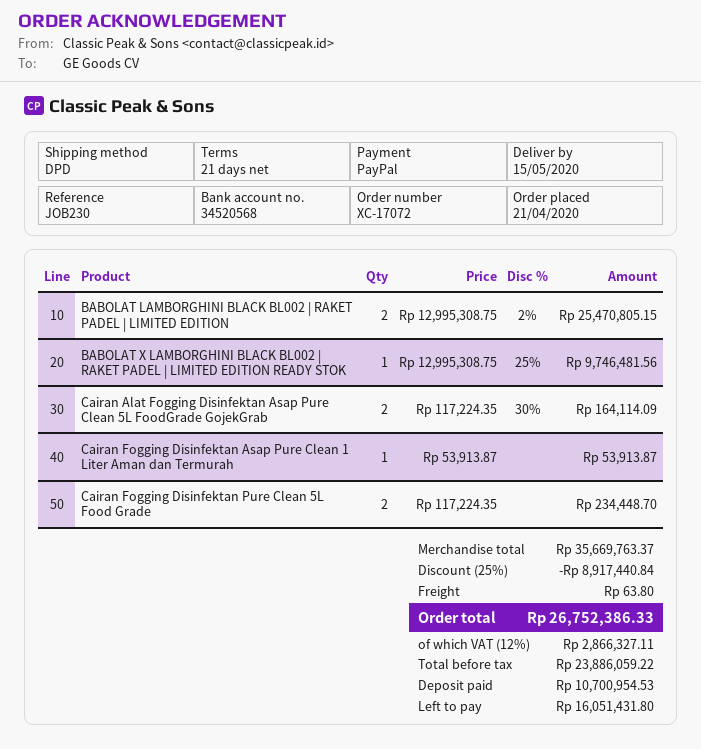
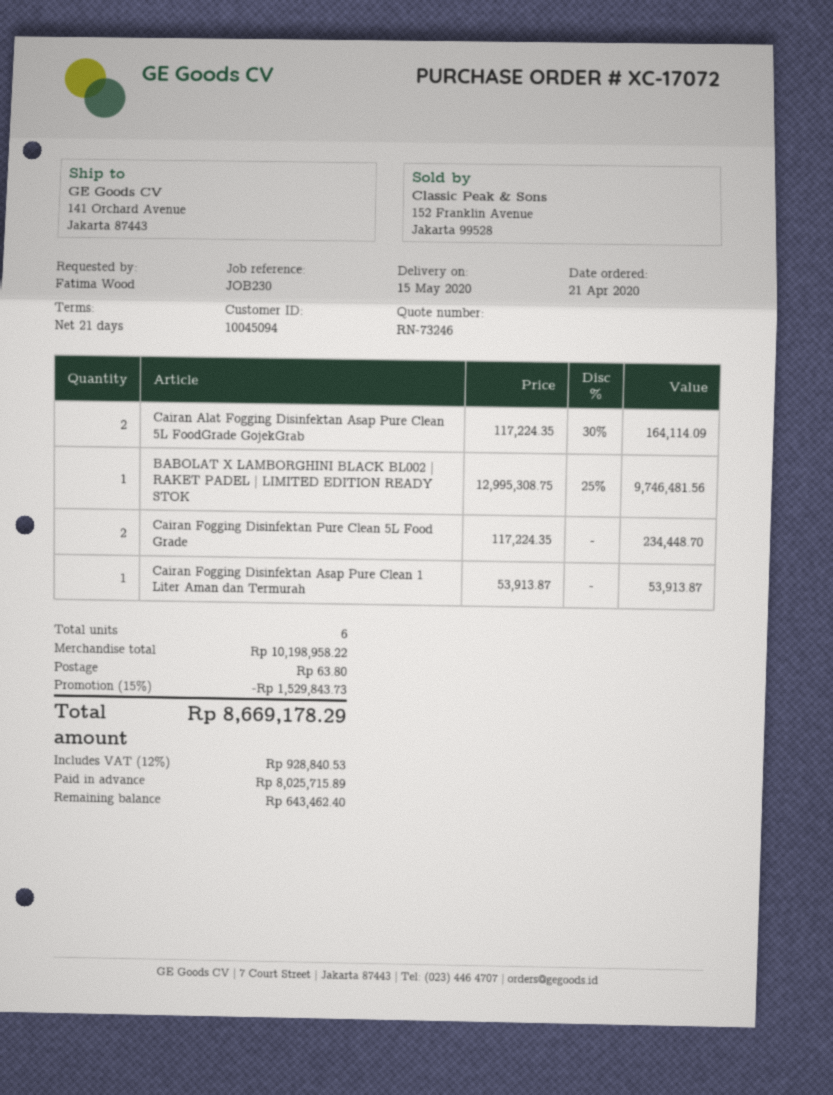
BABOLAT LAMBORGHINI BLACK BL002 | RAKET PADEL | LIMITED EDITION: 2 x 12995308.75 - 2% = 25470805.15 -> none
subtotal: 35669763.37 -> 10198958.22
discount: 25% = 8917440.84 -> 15% = 1529843.73
tax: 12% = 2866327.11 -> 12% = 928840.53
total: 26752386.33 -> 8669178.29
deposit: 10700954.53 -> 8025715.89
balance: 16051431.80 -> 643462.40

